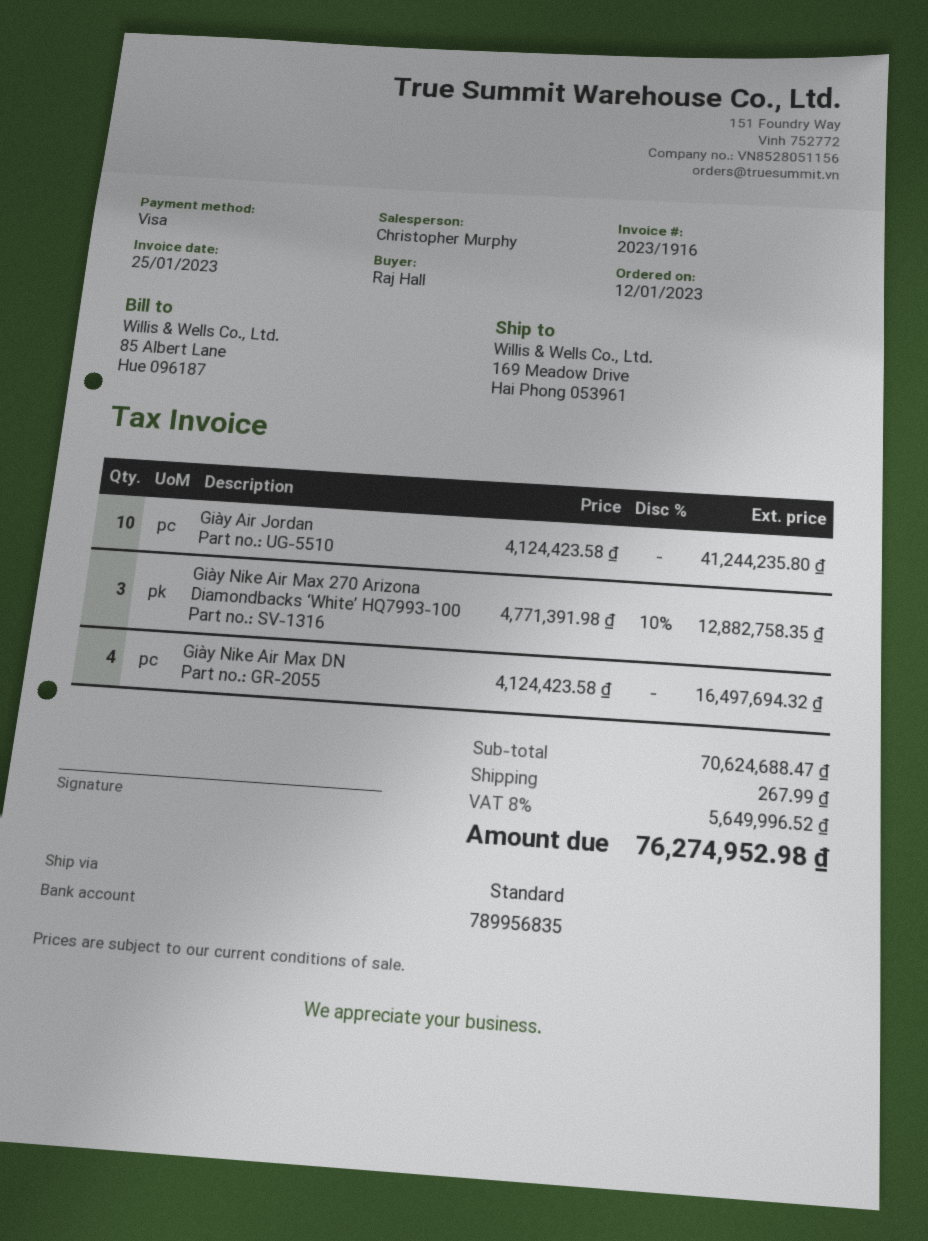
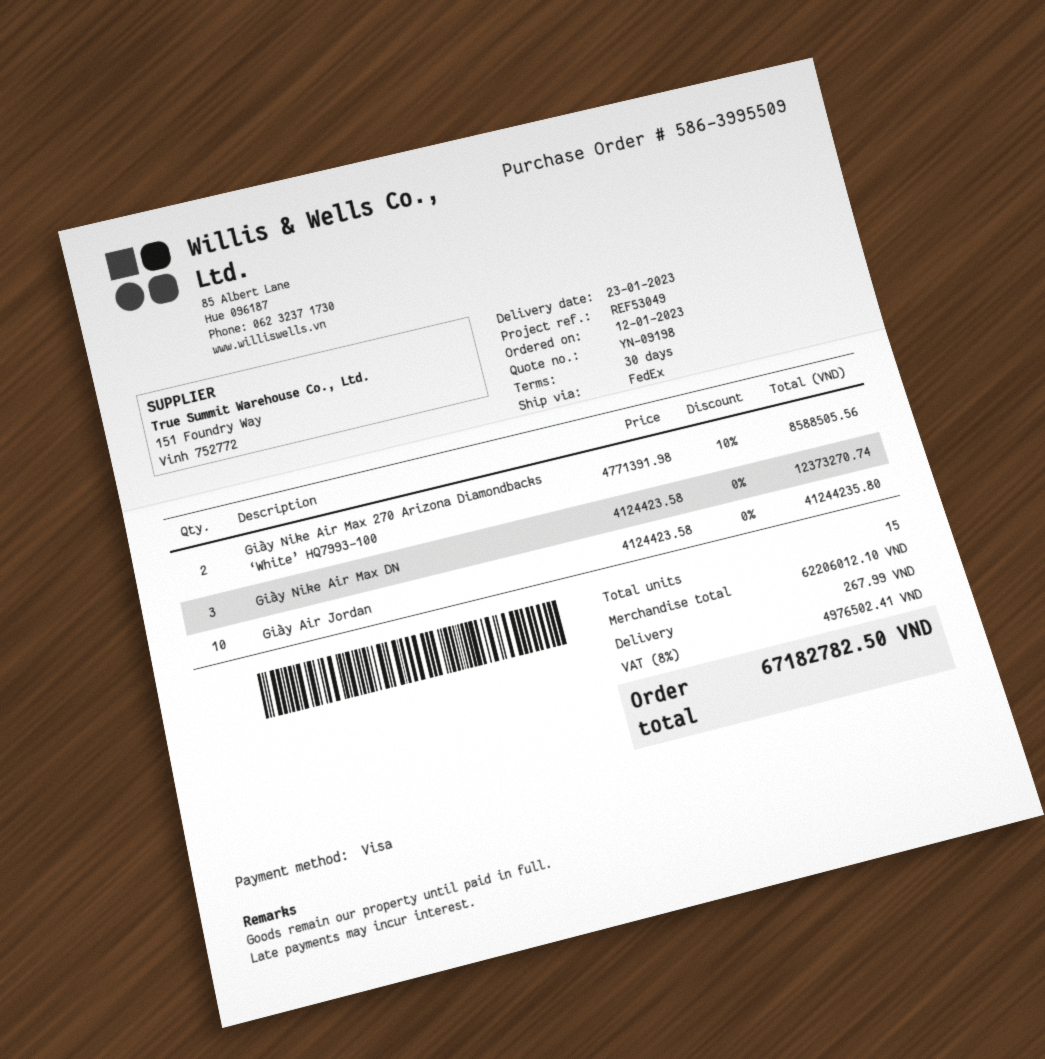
shipping method: standard -> FedEx
Giày Nike Air Max 270 Arizona Diamondbacks ‘White’ HQ7993-100: 3 x 4771391.98 - 10% = 12882758.35 -> 2 x 4771391.98 - 10% = 8588505.56
Giày Nike Air Max DN: 4 x 4124423.58 = 16497694.32 -> 3 x 4124423.58 = 12373270.74
subtotal: 70624688.47 -> 62206012.10
tax: 8% = 5649996.52 -> 8% = 4976502.41
total: 76274952.98 -> 67182782.50

